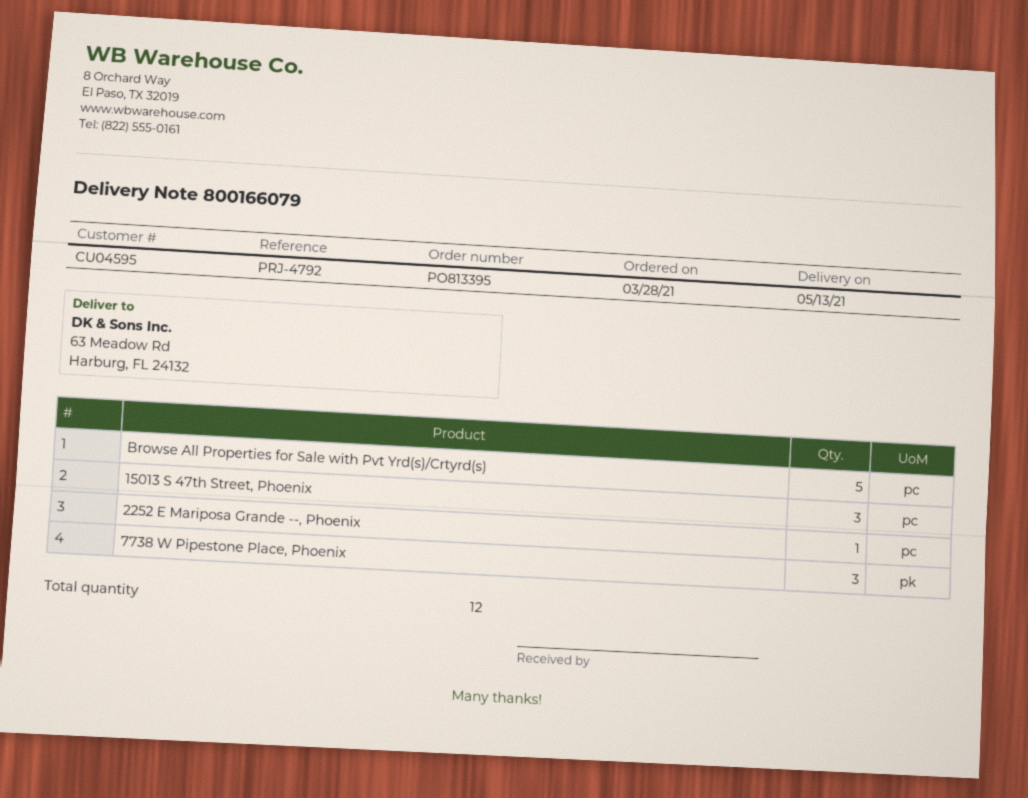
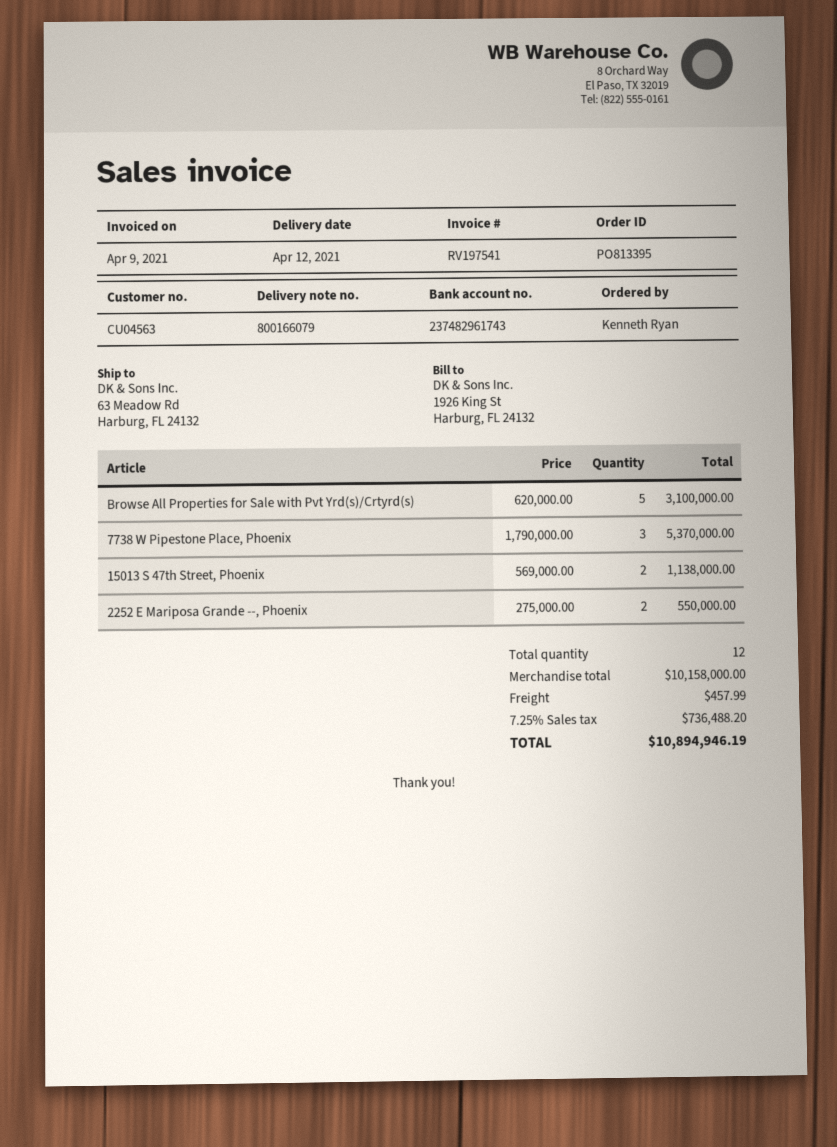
delivery date: 2021-05-13 -> 2021-04-12
customer number: CU04595 -> CU04563
15013 S 47th Street, Phoenix: 3 -> 2
2252 E Mariposa Grande --, Phoenix: 1 -> 2

